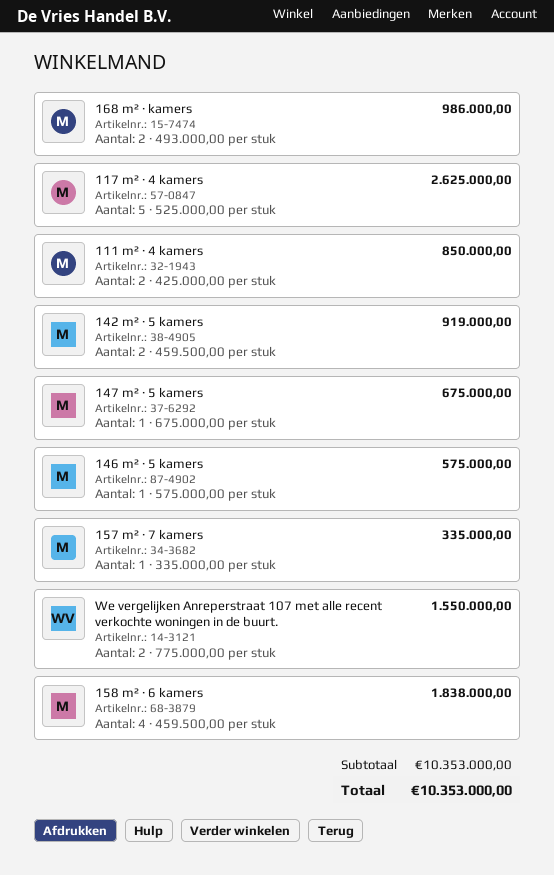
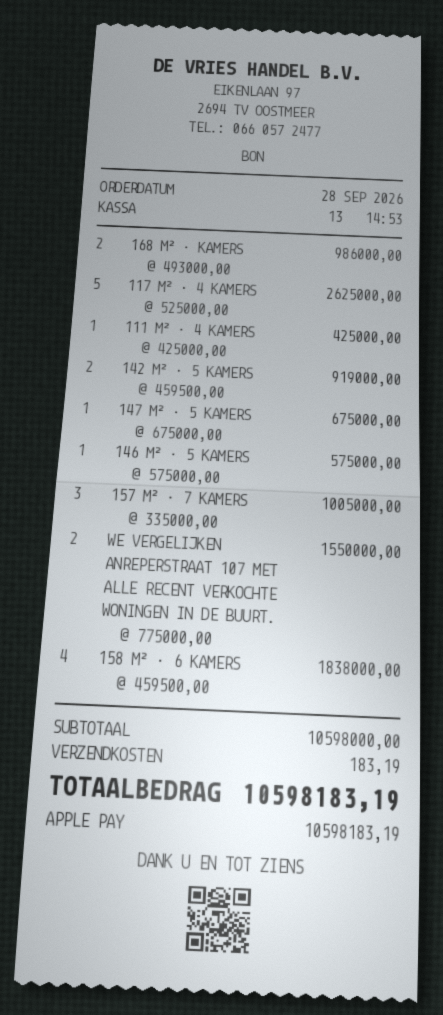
111 m² · 4 kamers: 2 x 425000.00 = 850000.00 -> 1 x 425000.00 = 425000.00
157 m² · 7 kamers: 1 x 335000.00 = 335000.00 -> 3 x 335000.00 = 1005000.00
subtotal: 10353000.00 -> 10598000.00
shipping: none -> 183.19
total: 10353000.00 -> 10598183.19

